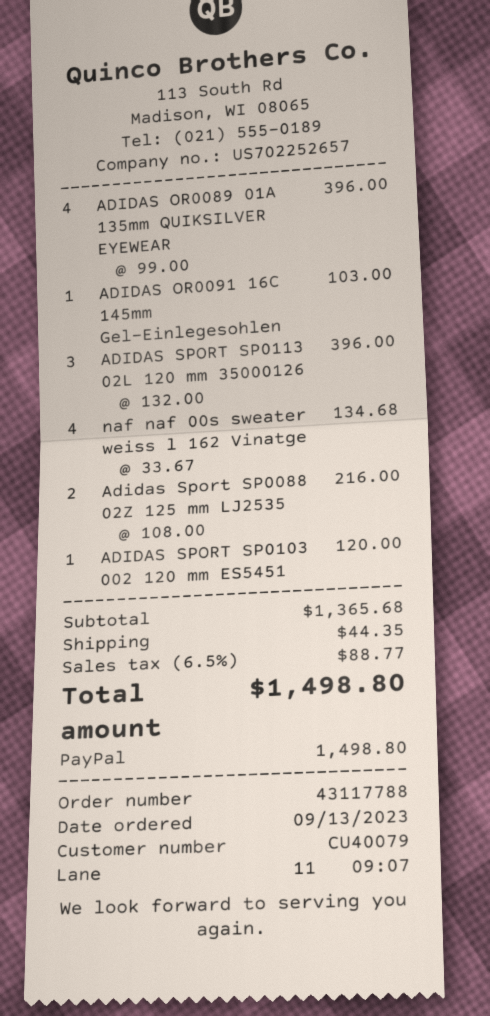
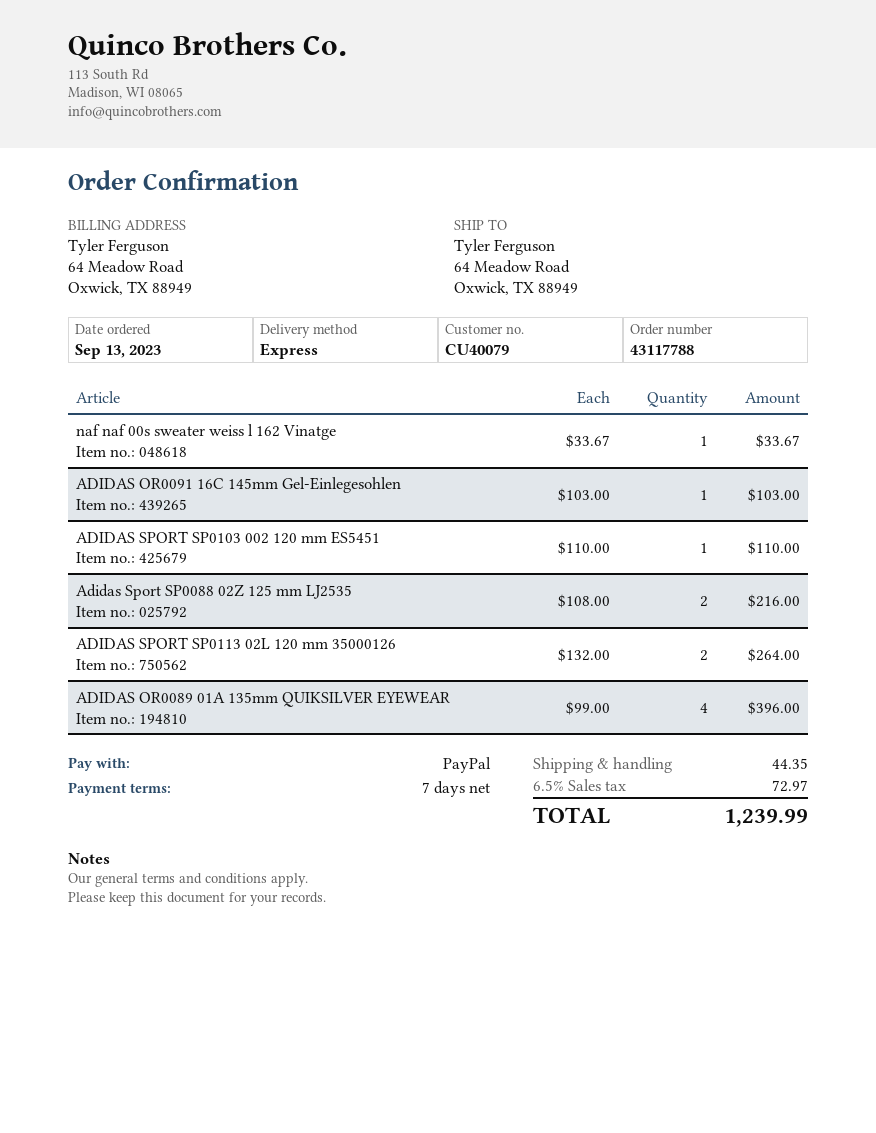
ADIDAS SPORT SP0113 02L 120 mm 35000126: 3 x 132.00 = 396.00 -> 2 x 132.00 = 264.00
naf naf 00s sweater weiss l 162 Vinatge: 4 x 33.67 = 134.68 -> 1 x 33.67 = 33.67
ADIDAS SPORT SP0103 002 120 mm ES5451: 1 x 120.00 = 120.00 -> 1 x 110.00 = 110.00
tax: 6.5% = 88.77 -> 6.5% = 72.97
total: 1498.80 -> 1239.99

